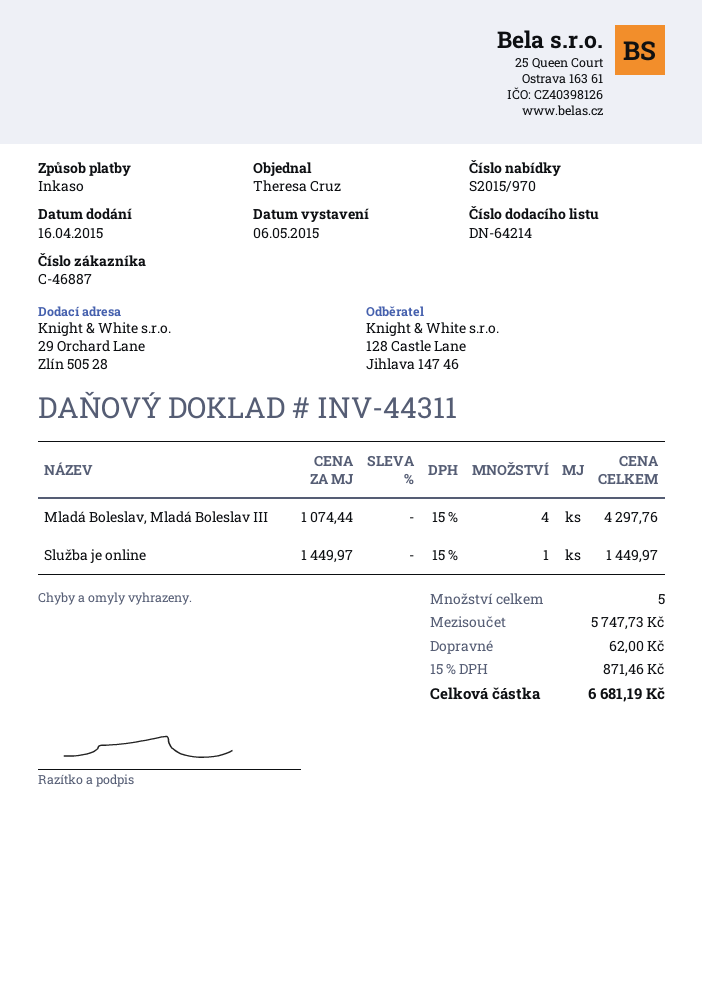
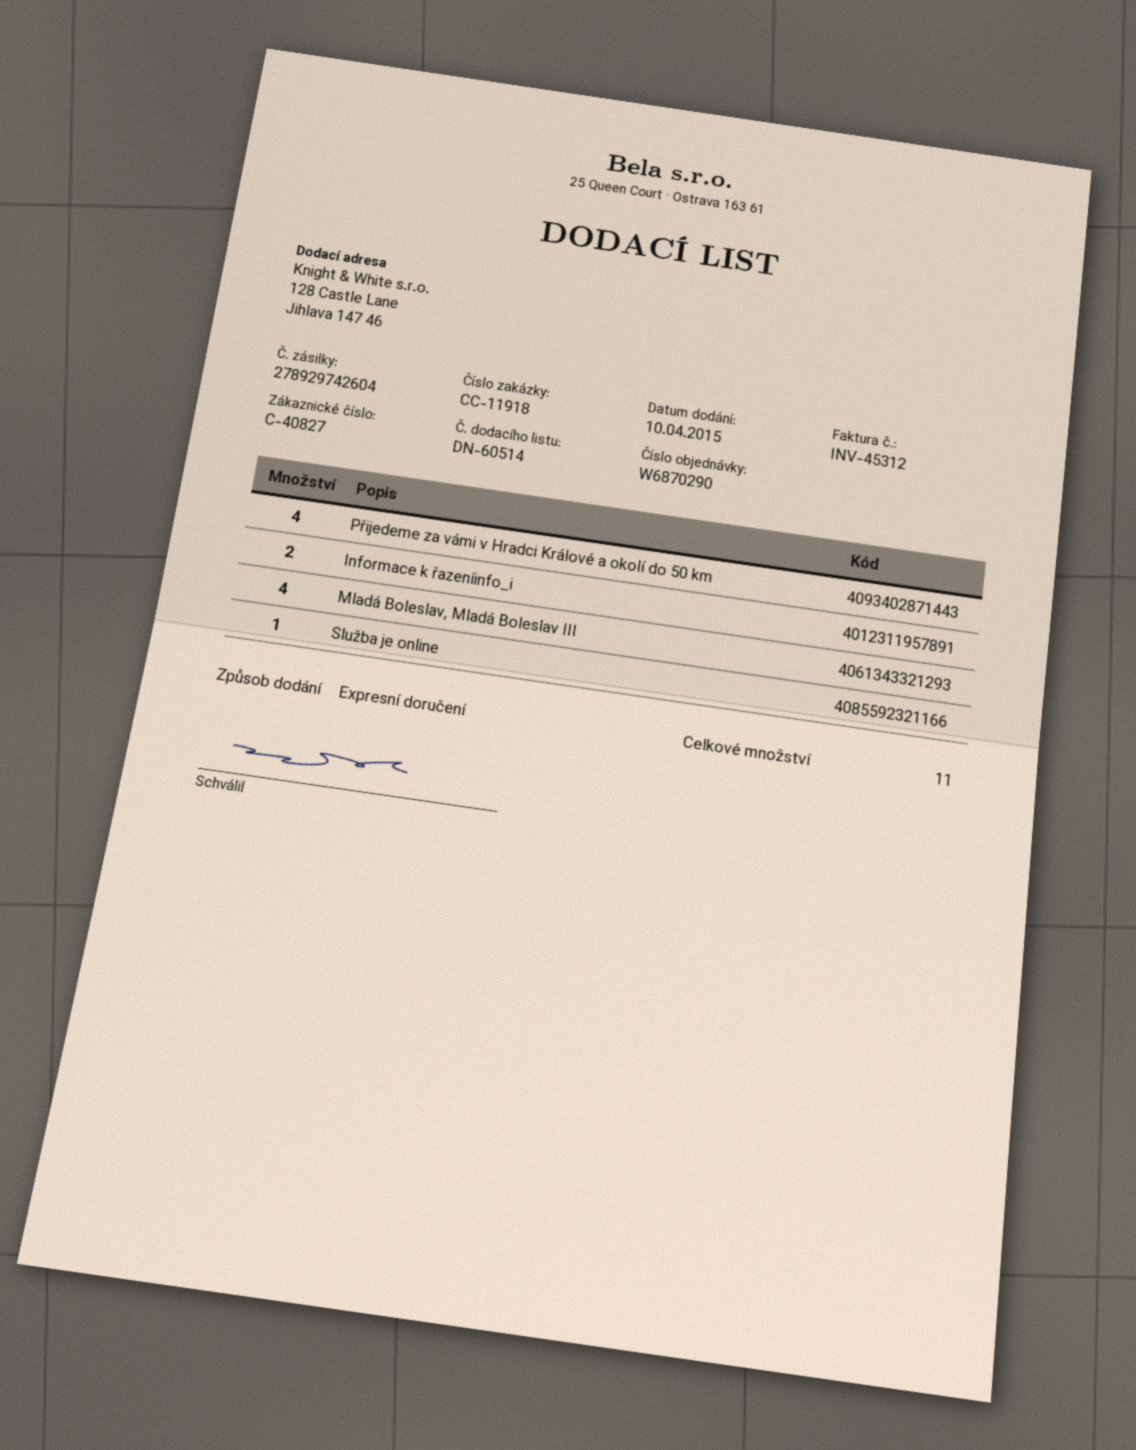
delivery note number: DN-64214 -> DN-60514
delivery date: 2015-04-16 -> 2015-04-10
invoice number: INV-44311 -> INV-45312
customer number: C-46887 -> C-40827
ship to: 29 Orchard Lane, Zlín 505 28 -> 128 Castle Lane, Jihlava 147 46
Přijedeme za vámi v Hradci Králové a okolí do 50 km: none -> 4
Informace k řazeníinfo_i: none -> 2
total quantity: 5 -> 11

